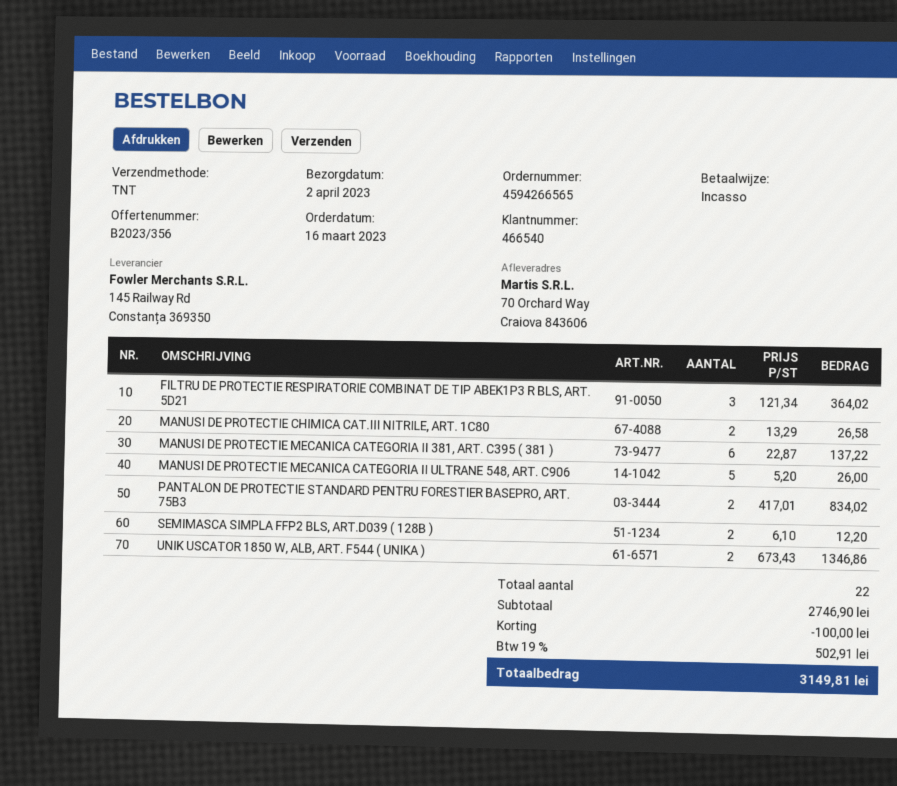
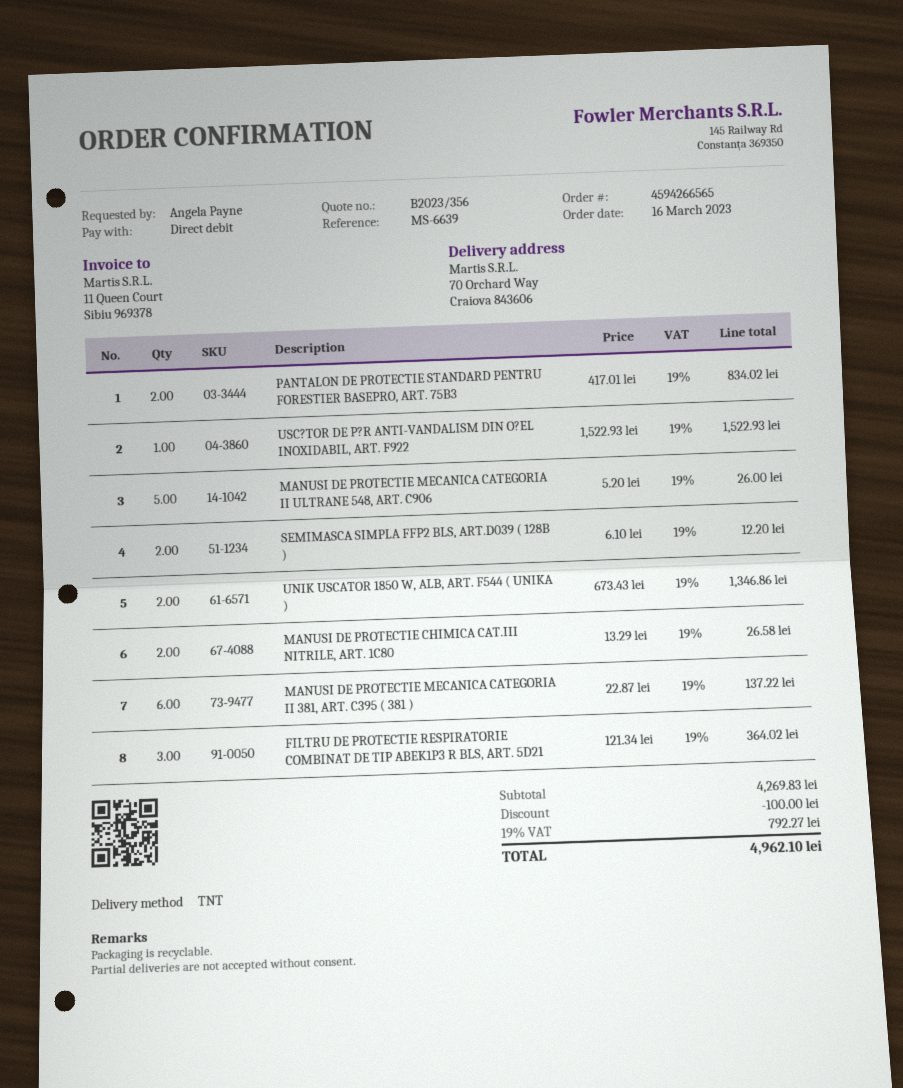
USC?TOR DE P?R ANTI-VANDALISM DIN O?EL INOXIDABIL, ART. F922: none -> 1 x 1522.93 = 1522.93
subtotal: 2746.90 -> 4269.83
tax: 19% = 502.91 -> 19% = 792.27
total: 3149.81 -> 4962.10

